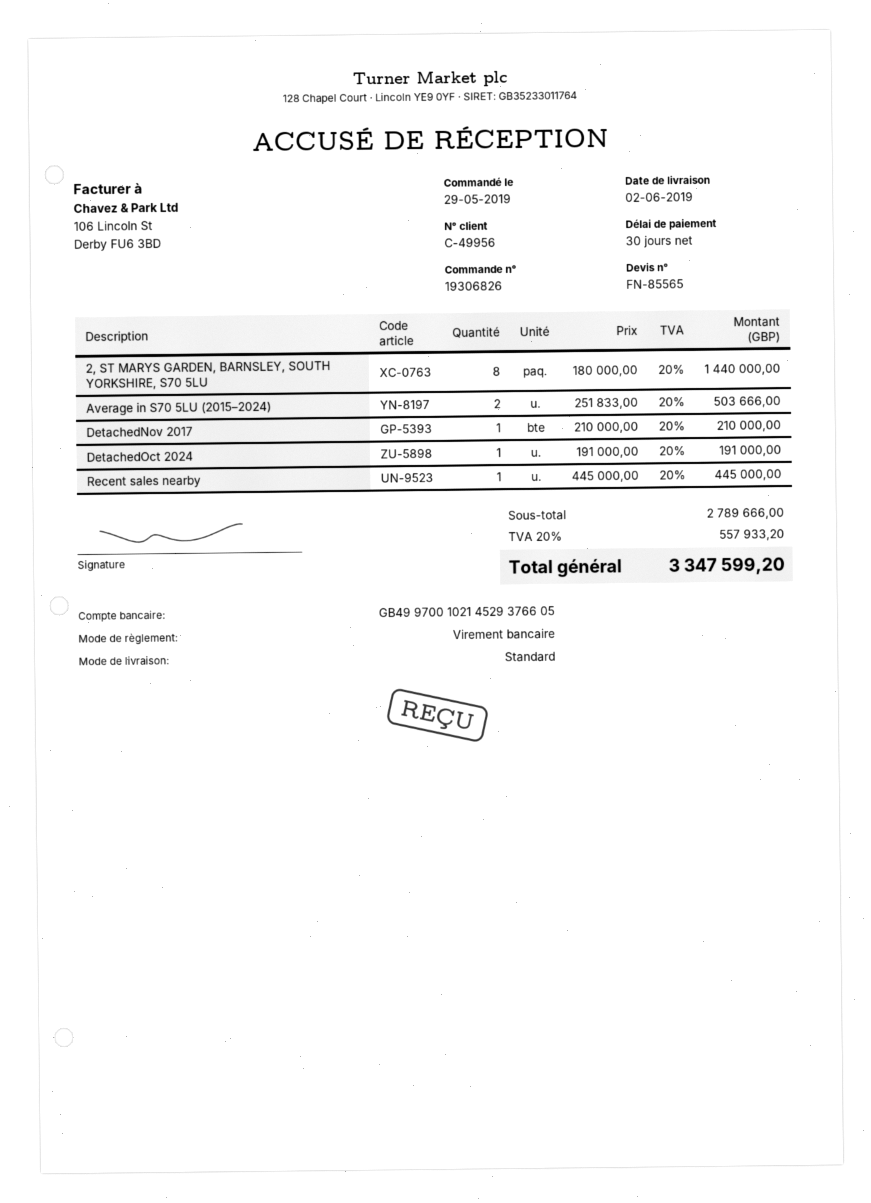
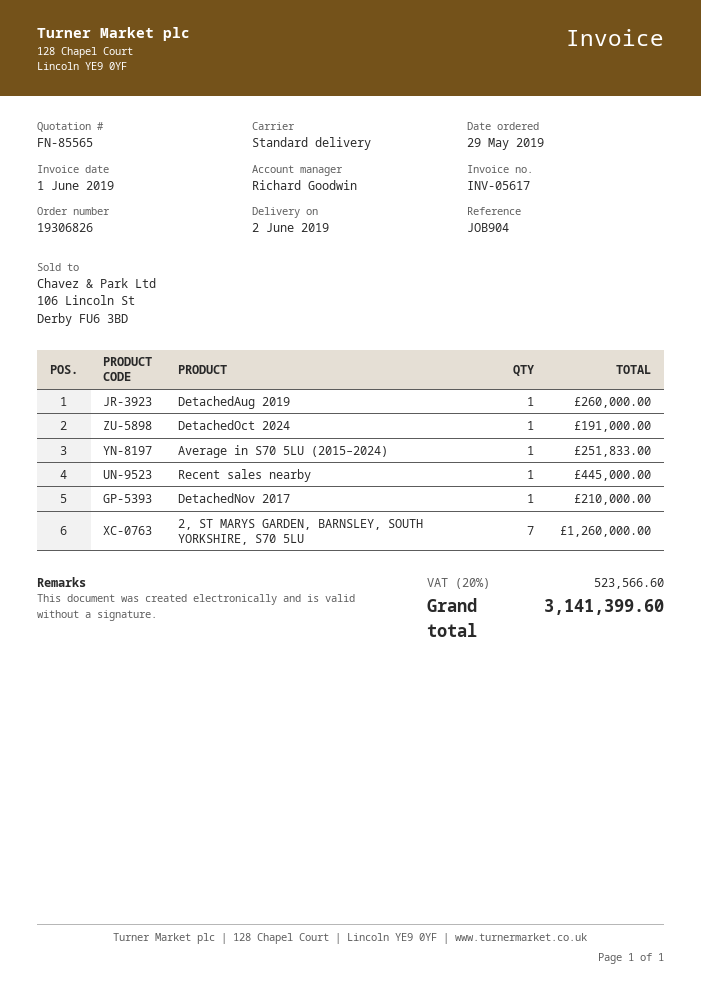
2, ST MARYS GARDEN, BARNSLEY, SOUTH YORKSHIRE, S70 5LU: 8 for 1440000.00 -> 7 for 1260000.00
Average in S70 5LU (2015–2024): 2 for 503666.00 -> 1 for 251833.00
DetachedAug 2019: none -> 1 for 260000.00
tax: 20% = 557933.20 -> 20% = 523566.60
total: 3347599.20 -> 3141399.60

